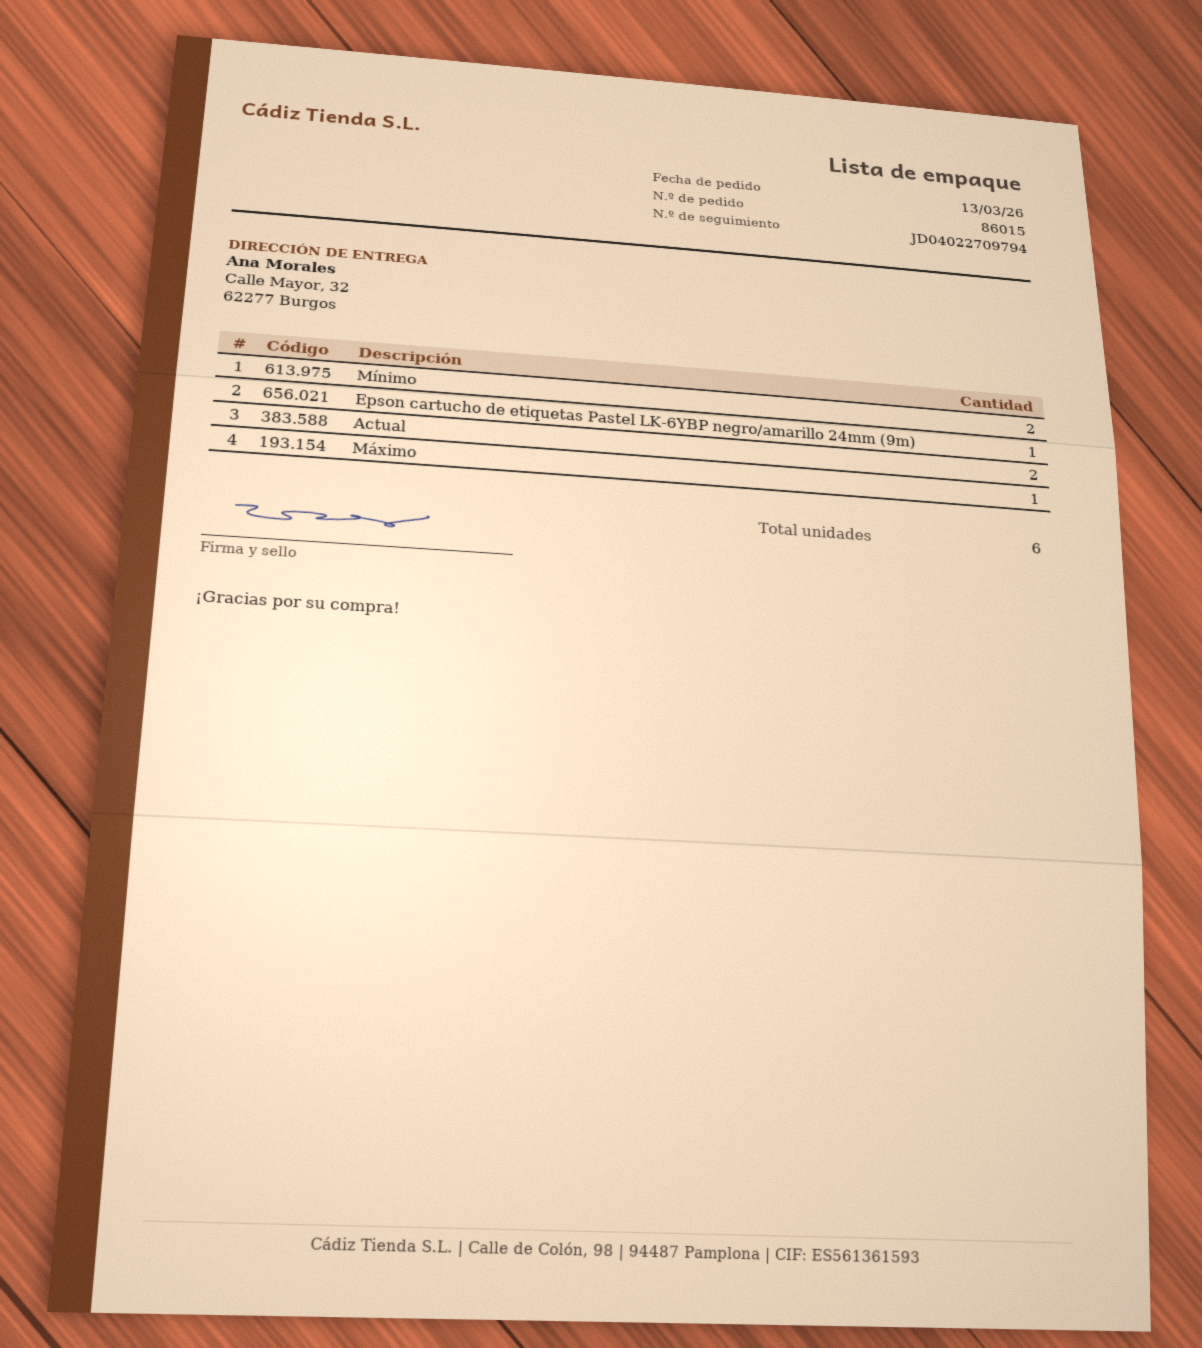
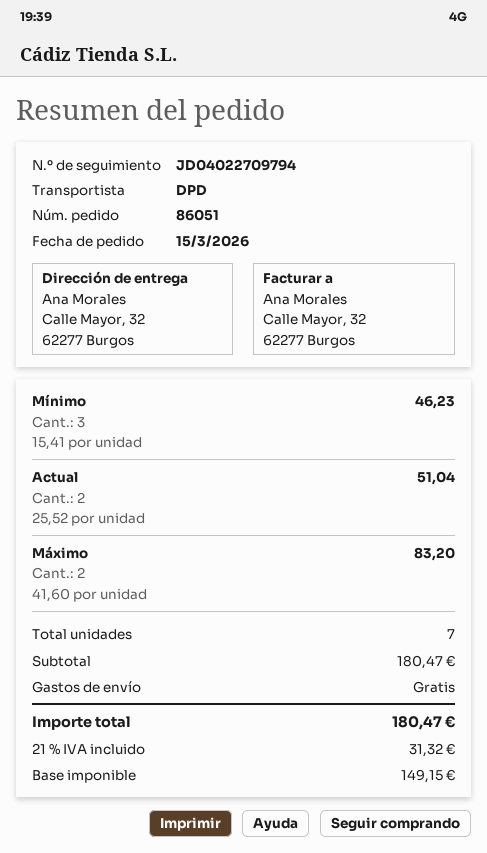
order number: 86015 -> 86051
order date: 2026-03-13 -> 2026-03-15
Mínimo: 2 -> 3
Epson cartucho de etiquetas Pastel LK-6YBP negro/amarillo 24mm (9m): 1 -> none
Máximo: 1 -> 2
total quantity: 6 -> 7

